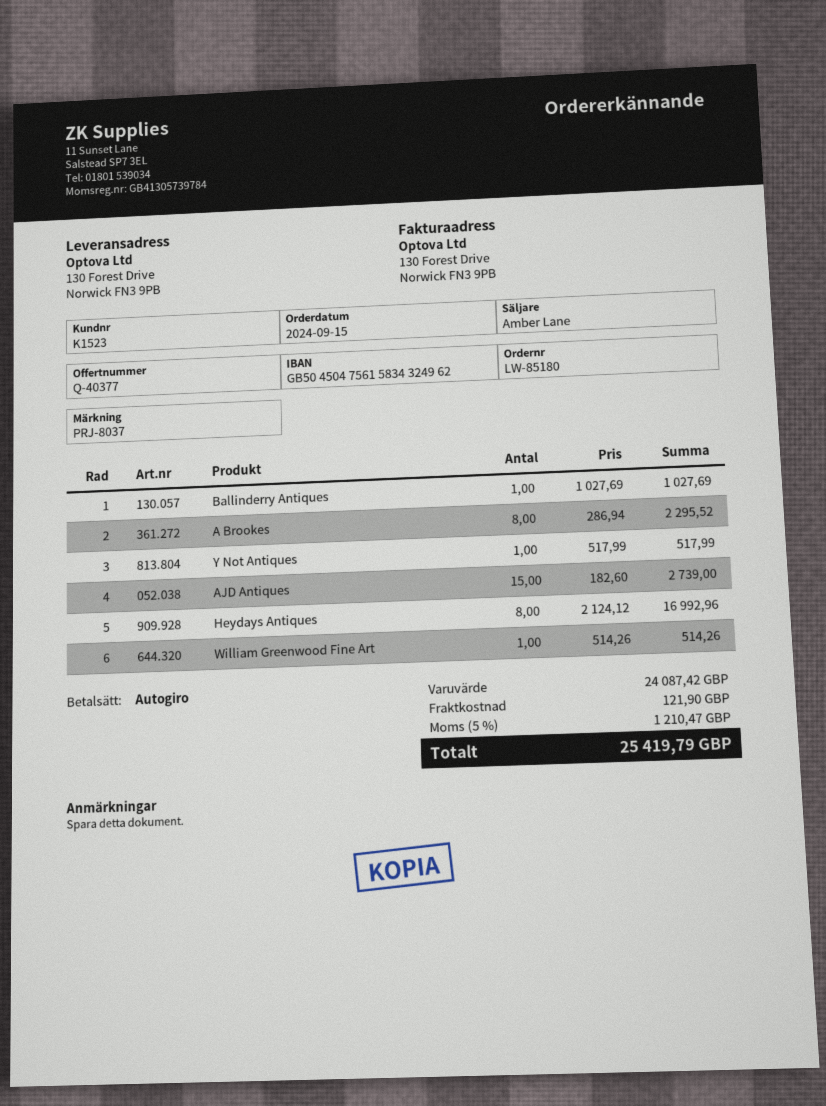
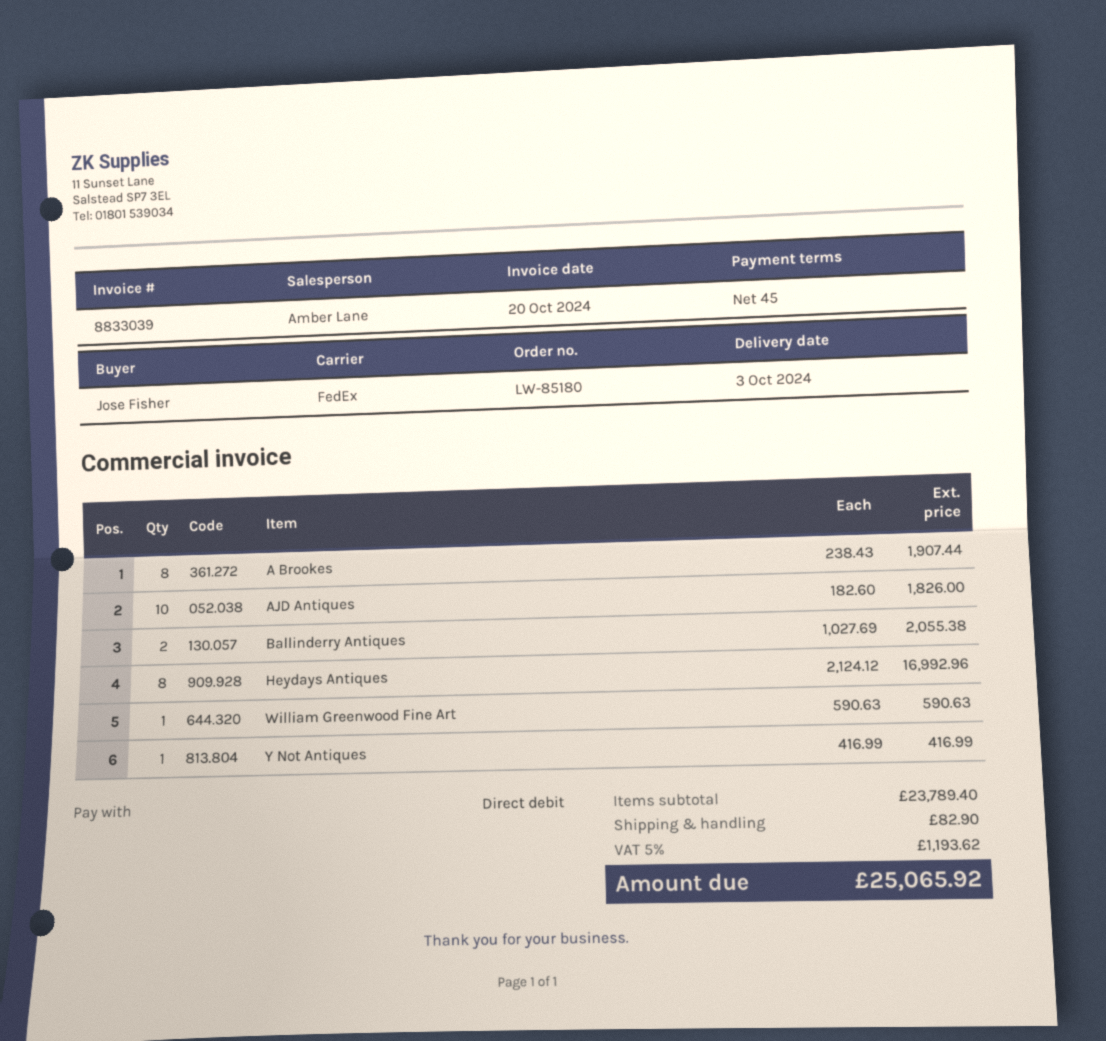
Ballinderry Antiques: 1 x 1027.69 = 1027.69 -> 2 x 1027.69 = 2055.38
A Brookes: 8 x 286.94 = 2295.52 -> 8 x 238.43 = 1907.44
Y Not Antiques: 1 x 517.99 = 517.99 -> 1 x 416.99 = 416.99
AJD Antiques: 15 x 182.60 = 2739.00 -> 10 x 182.60 = 1826.00
William Greenwood Fine Art: 1 x 514.26 = 514.26 -> 1 x 590.63 = 590.63
subtotal: 24087.42 -> 23789.40
shipping: 121.90 -> 82.90
tax: 5% = 1210.47 -> 5% = 1193.62
total: 25419.79 -> 25065.92

